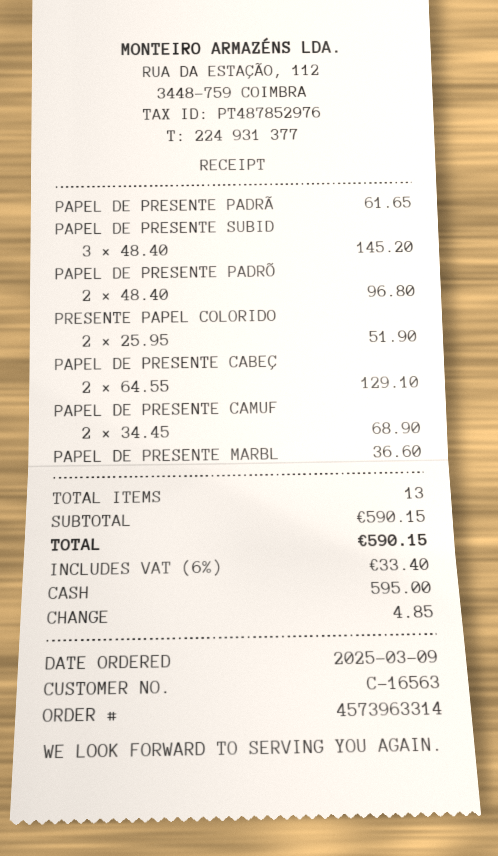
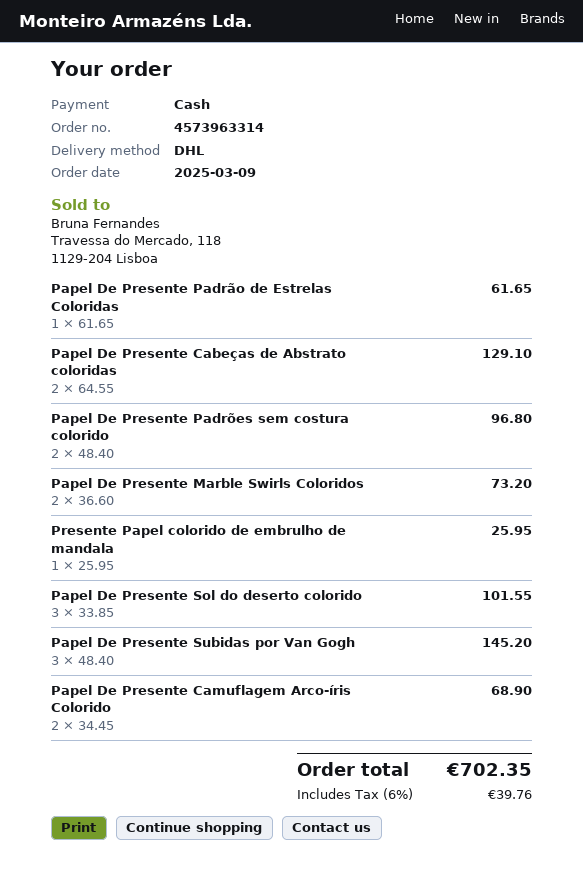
PRESENTE PAPEL COLORIDO: 2 x 25.95 = 51.90 -> 1 x 25.95 = 25.95
PAPEL DE PRESENTE MARBL: 1 x 36.60 = 36.60 -> 2 x 36.60 = 73.20
Papel De Presente Sol do deserto colorido: none -> 3 x 33.85 = 101.55
tax: 6% = 33.40 -> 6% = 39.76
total: 590.15 -> 702.35

